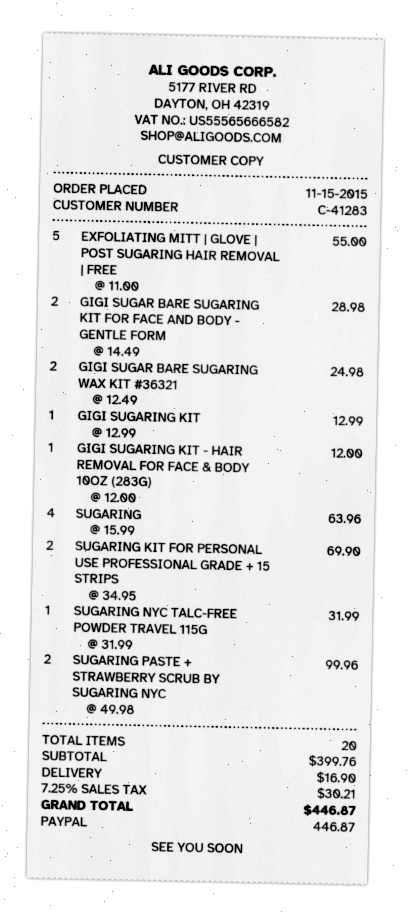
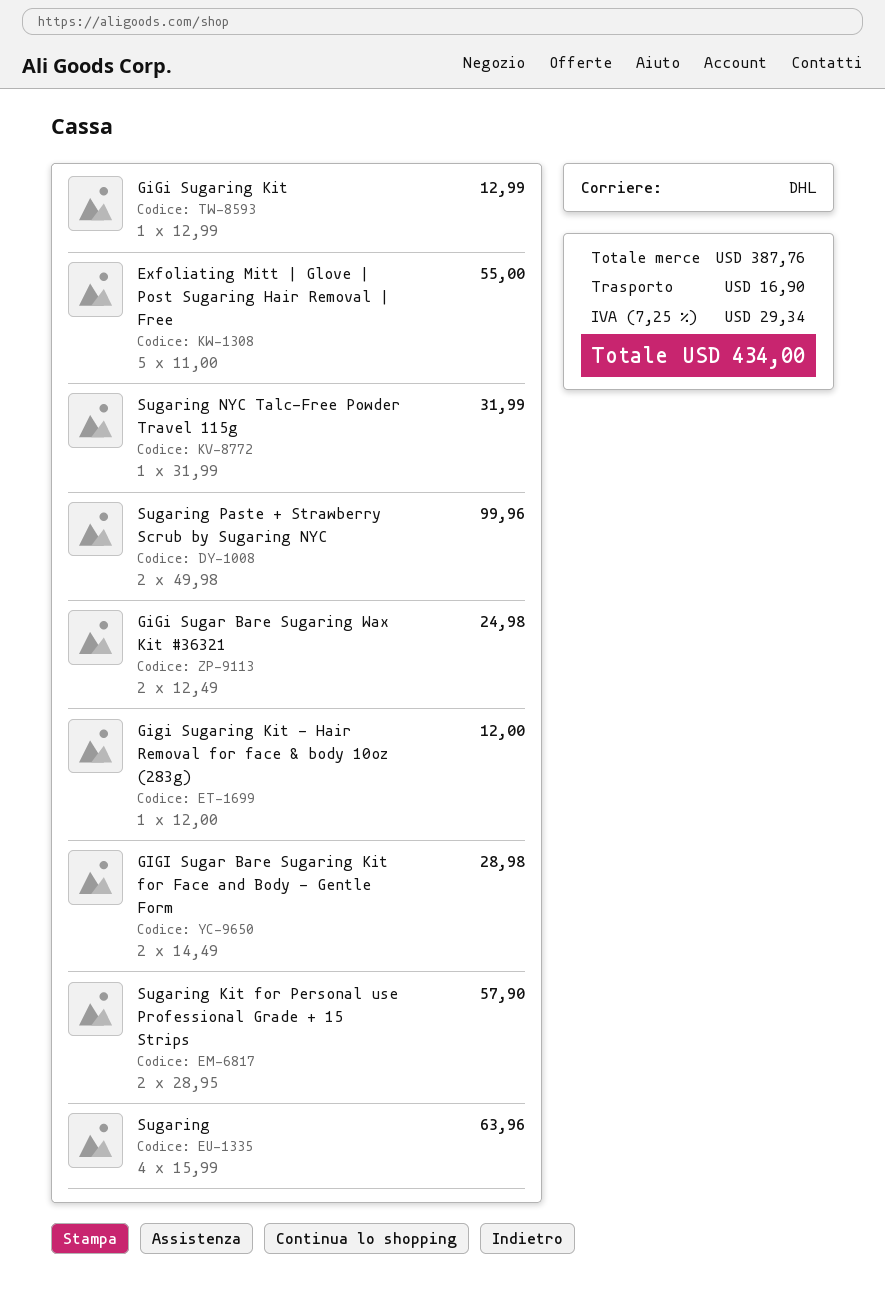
SUGARING KIT FOR PERSONAL USE PROFESSIONAL GRADE + 15 STRIPS: 2 x 34.95 = 69.90 -> 2 x 28.95 = 57.90
subtotal: 399.76 -> 387.76
tax: 7.25% = 30.21 -> 7.25% = 29.34
total: 446.87 -> 434.00

